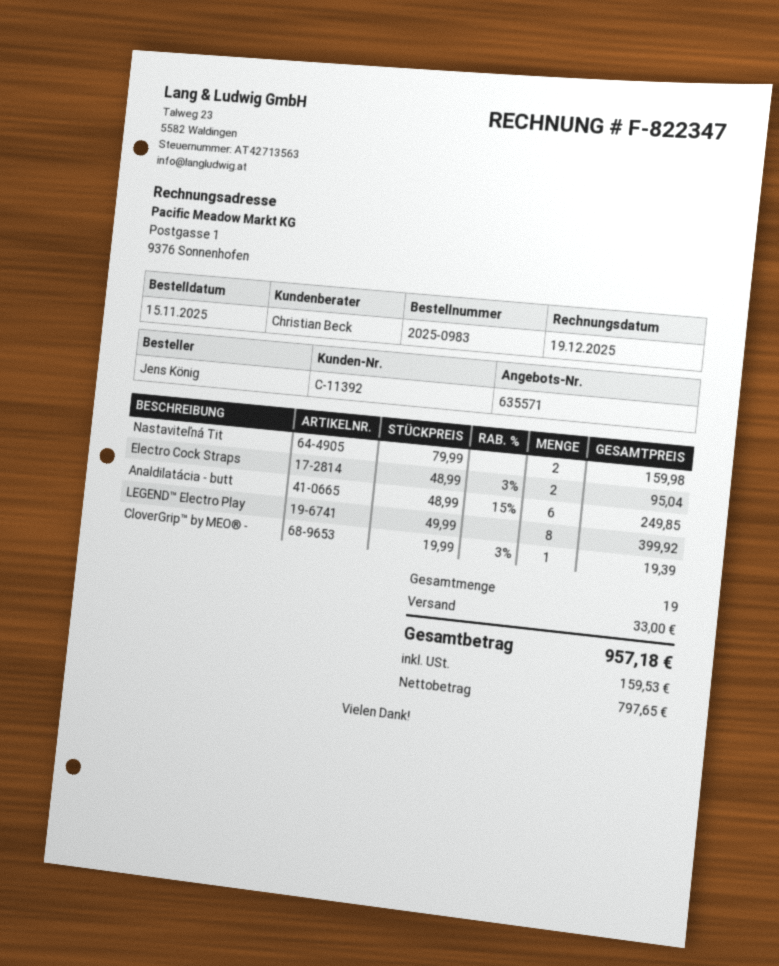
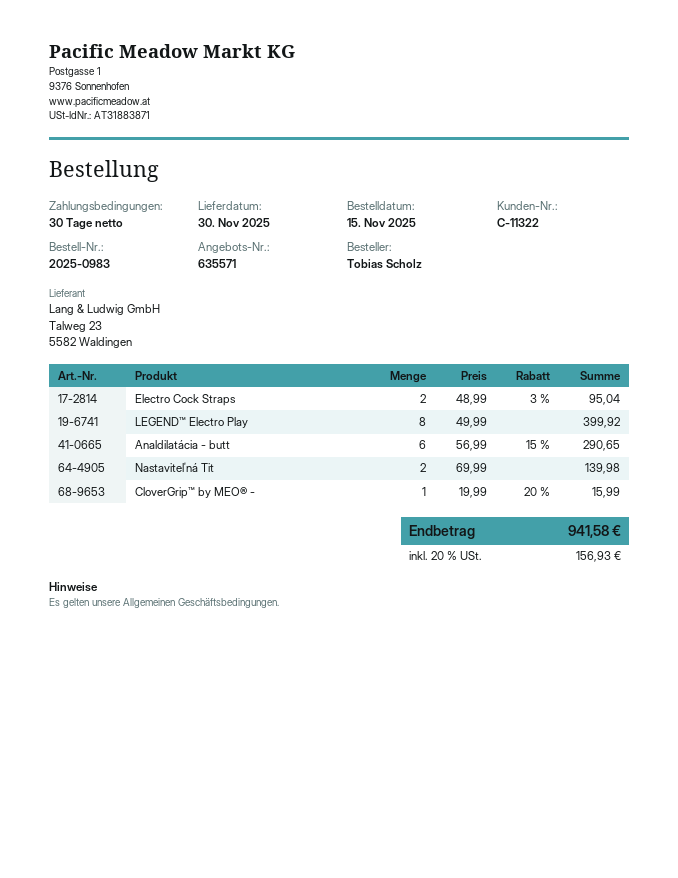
customer number: C-11392 -> C-11322
ordered by: Jens König -> Tobias Scholz
Nastaviteľná Tit: 2 x 79.99 = 159.98 -> 2 x 69.99 = 139.98
Analdilatácia - butt: 6 x 48.99 - 15% = 249.85 -> 6 x 56.99 - 15% = 290.65
CloverGrip™ by MEO® -: 1 x 19.99 - 3% = 19.39 -> 1 x 19.99 - 20% = 15.99
shipping: 33.00 -> none
tax: 159.53 -> 156.93
total: 957.18 -> 941.58

